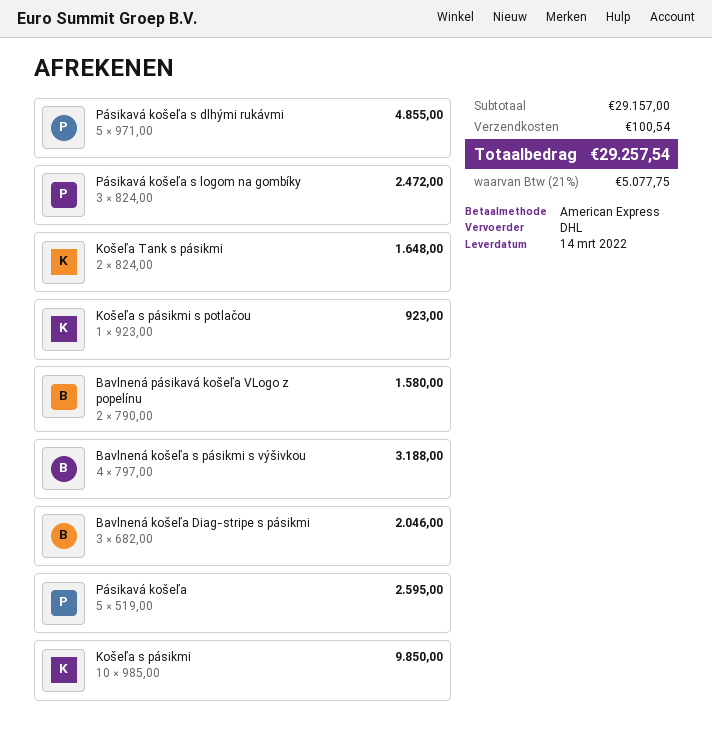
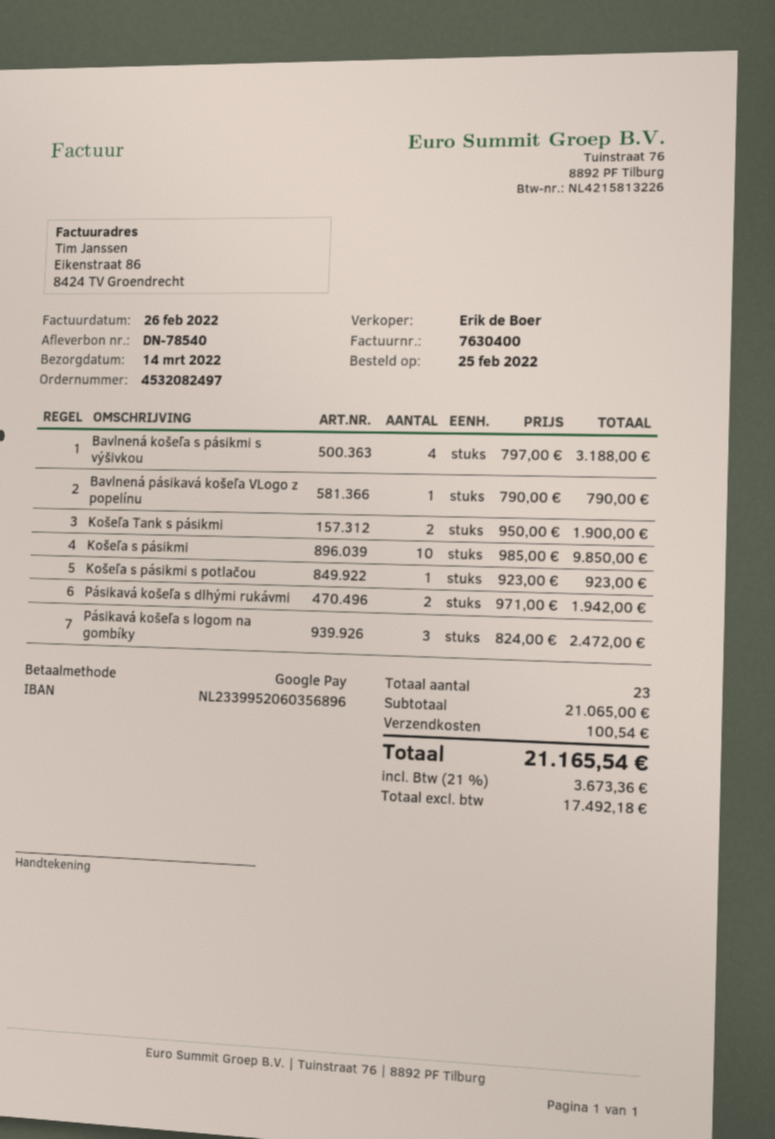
payment method: American Express -> Google Pay
Pásikavá košeľa s dlhými rukávmi: 5 x 971.00 = 4855.00 -> 2 x 971.00 = 1942.00
Košeľa Tank s pásikmi: 2 x 824.00 = 1648.00 -> 2 x 950.00 = 1900.00
Bavlnená pásikavá košeľa VLogo z popelínu: 2 x 790.00 = 1580.00 -> 1 x 790.00 = 790.00
Bavlnená košeľa Diag-stripe s pásikmi: 3 x 682.00 = 2046.00 -> none
Pásikavá košeľa: 5 x 519.00 = 2595.00 -> none
subtotal: 29157.00 -> 21065.00
tax: 21% = 5077.75 -> 21% = 3673.36
total: 29257.54 -> 21165.54

